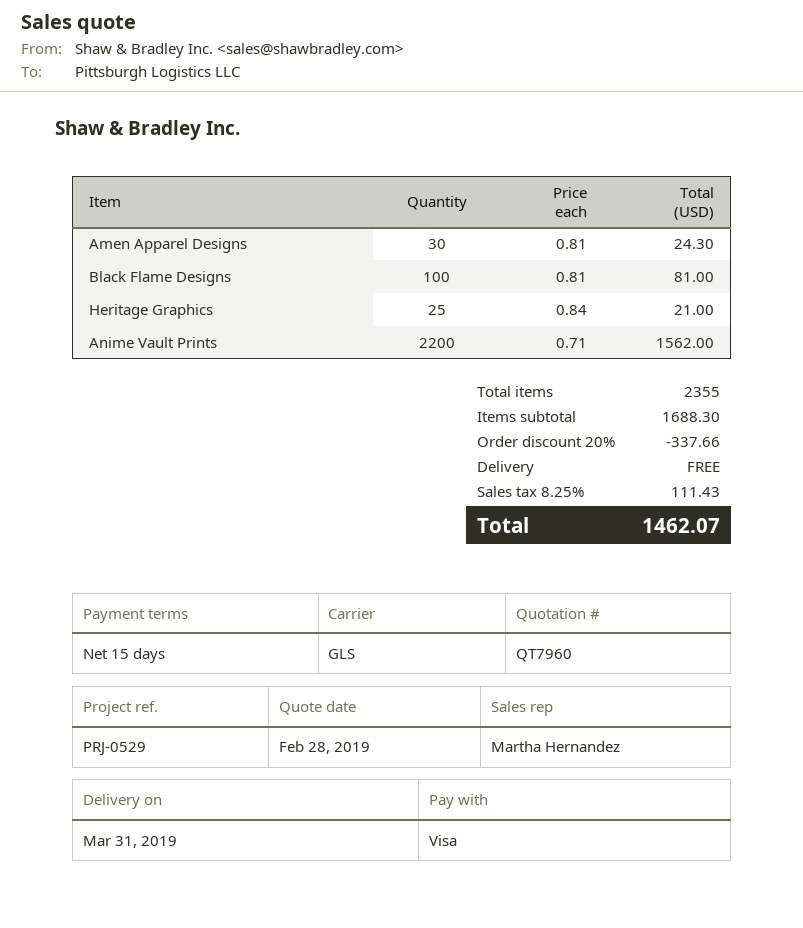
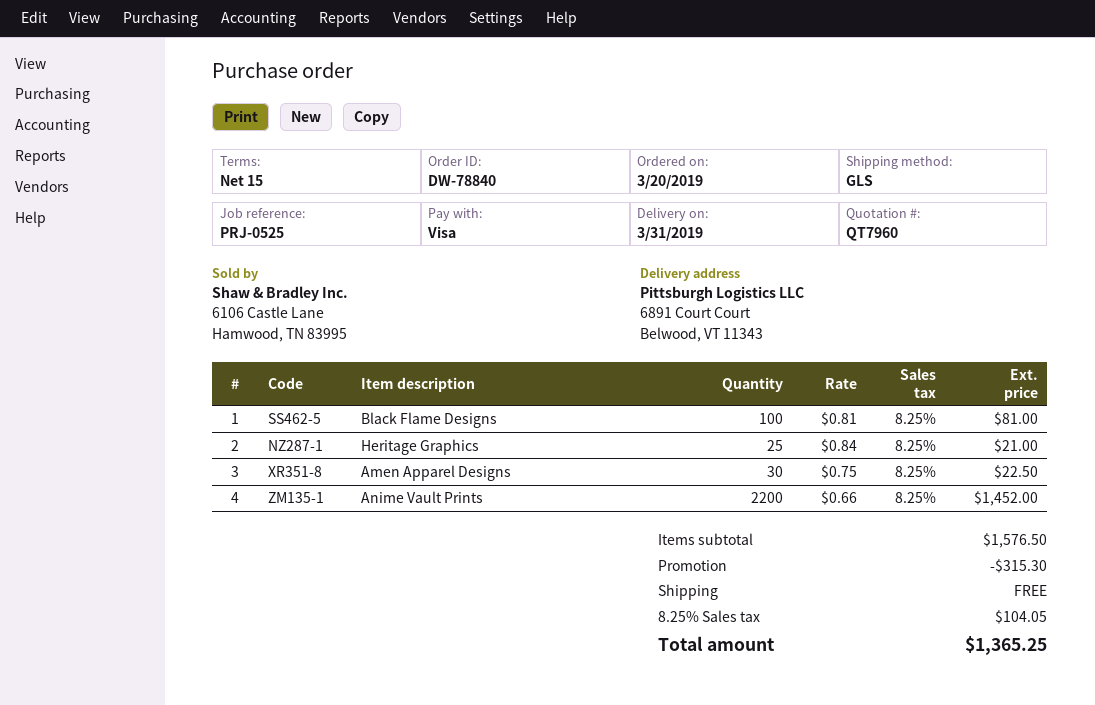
reference: PRJ-0529 -> PRJ-0525
Amen Apparel Designs: 30 x 0.81 = 24.30 -> 30 x 0.75 = 22.50
Anime Vault Prints: 2200 x 0.71 = 1562.00 -> 2200 x 0.66 = 1452.00
subtotal: 1688.30 -> 1576.50
discount: 337.66 -> 315.30
tax: 8.25% = 111.43 -> 8.25% = 104.05
total: 1462.07 -> 1365.25

